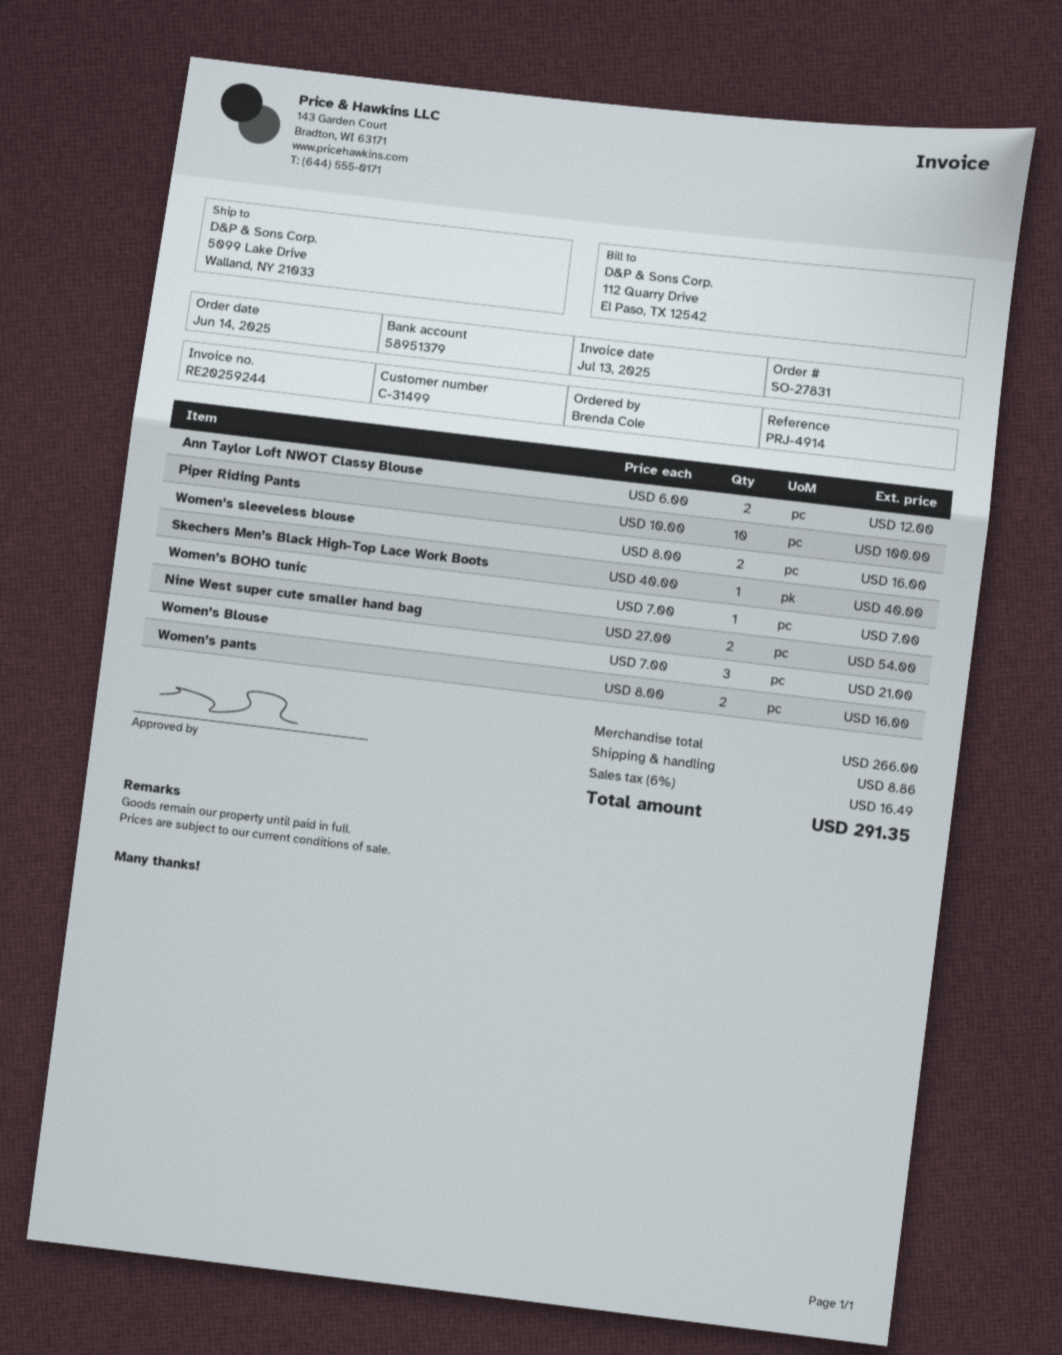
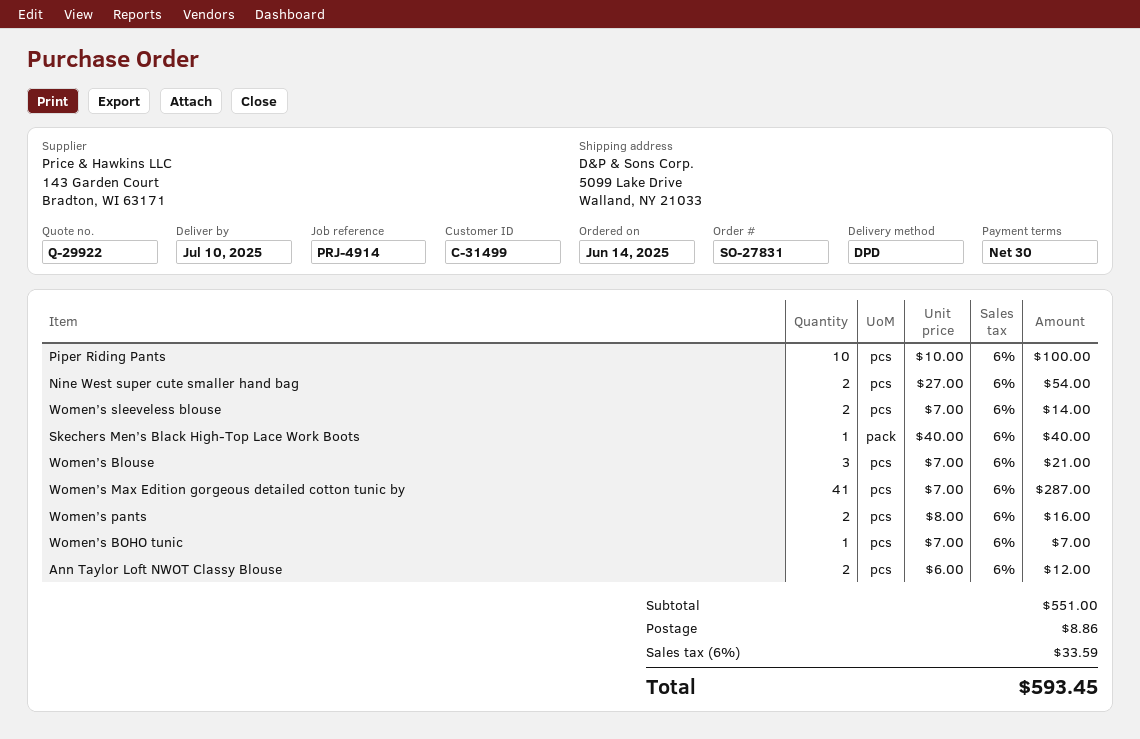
Women’s sleeveless blouse: 2 x 8.00 = 16.00 -> 2 x 7.00 = 14.00
Women’s Max Edition gorgeous detailed cotton tunic by: none -> 41 x 7.00 = 287.00
subtotal: 266.00 -> 551.00
tax: 6% = 16.49 -> 6% = 33.59
total: 291.35 -> 593.45

